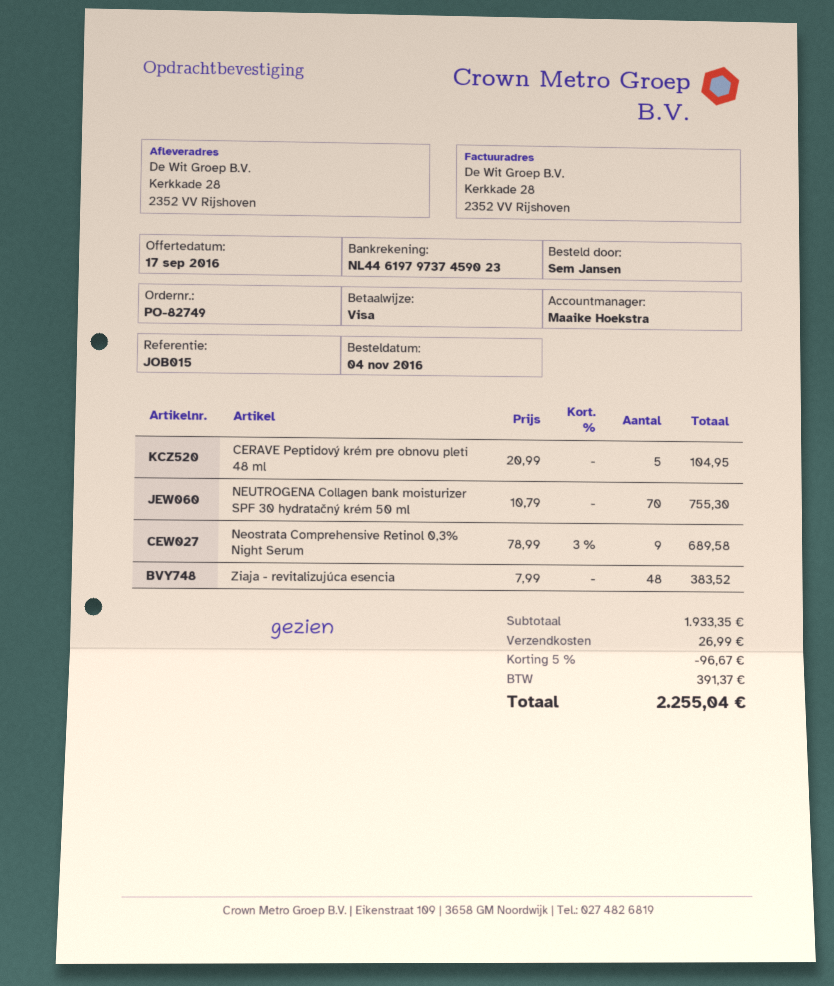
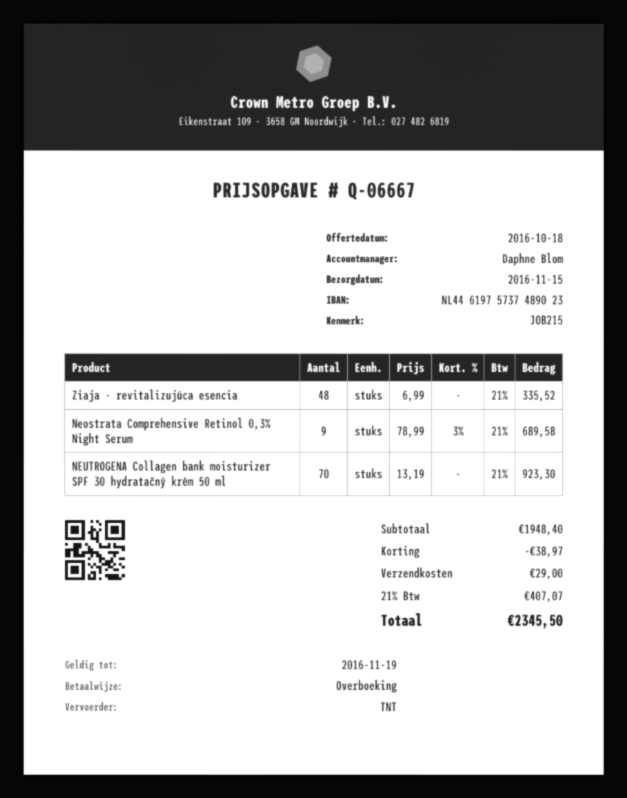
quote date: 2016-09-17 -> 2016-10-18
reference: JOB015 -> JOB215
sales rep: Maaike Hoekstra -> Daphne Blom
payment method: Visa -> bank transfer
bank account: NL4461979737459023 -> NL4461975737489023
CERAVE Peptidový krém pre obnovu pleti 48 ml: 5 x 20.99 = 104.95 -> none
NEUTROGENA Collagen bank moisturizer SPF 30 hydratačný krém 50 ml: 70 x 10.79 = 755.30 -> 70 x 13.19 = 923.30
Ziaja - revitalizujúca esencia: 48 x 7.99 = 383.52 -> 48 x 6.99 = 335.52
subtotal: 1933.35 -> 1948.40
discount: 96.67 -> 38.97
shipping: 26.99 -> 29.00
tax: 391.37 -> 407.07
total: 2255.04 -> 2345.50

